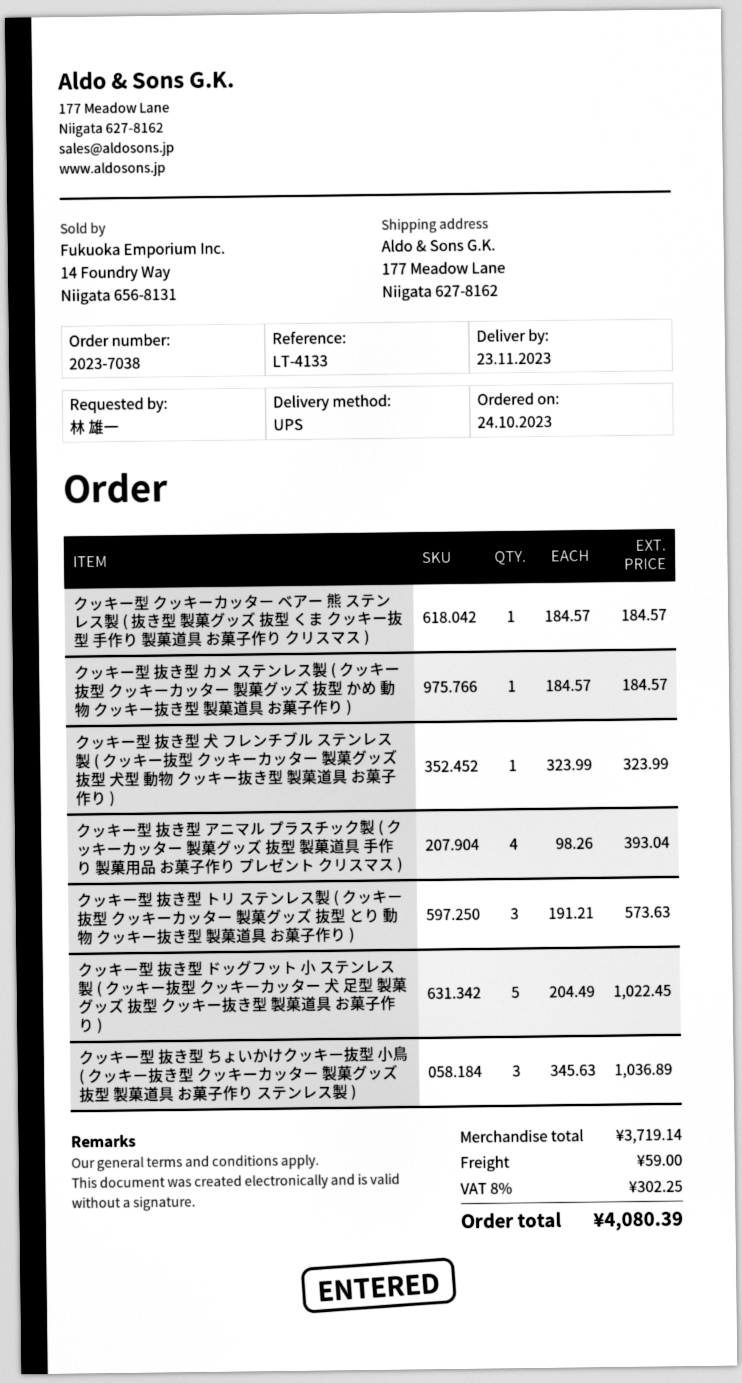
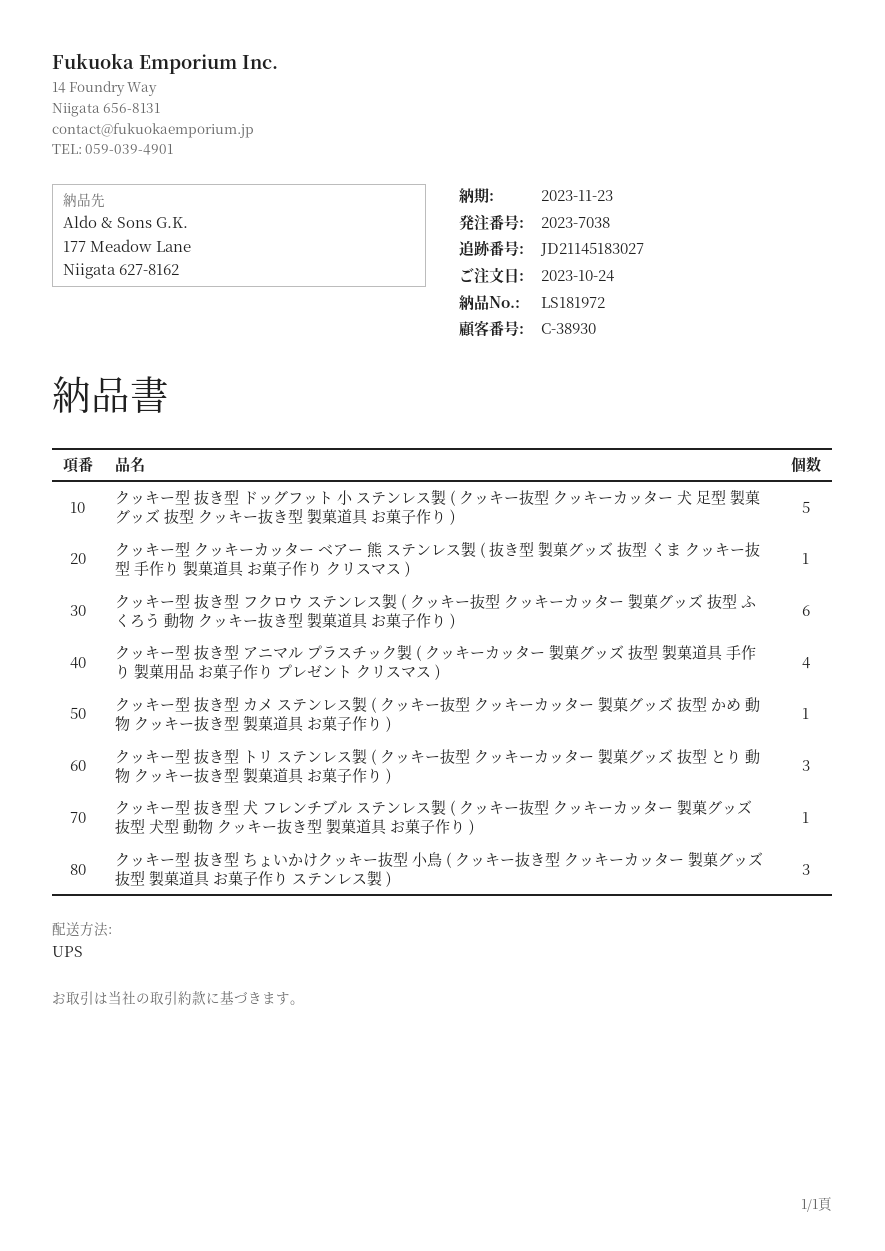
クッキー型 抜き型 フクロウ ステンレス製 ( クッキー抜型 クッキーカッター 製菓グッズ 抜型 ふくろう 動物 クッキー抜き型 製菓道具 お菓子作り ): none -> 6

